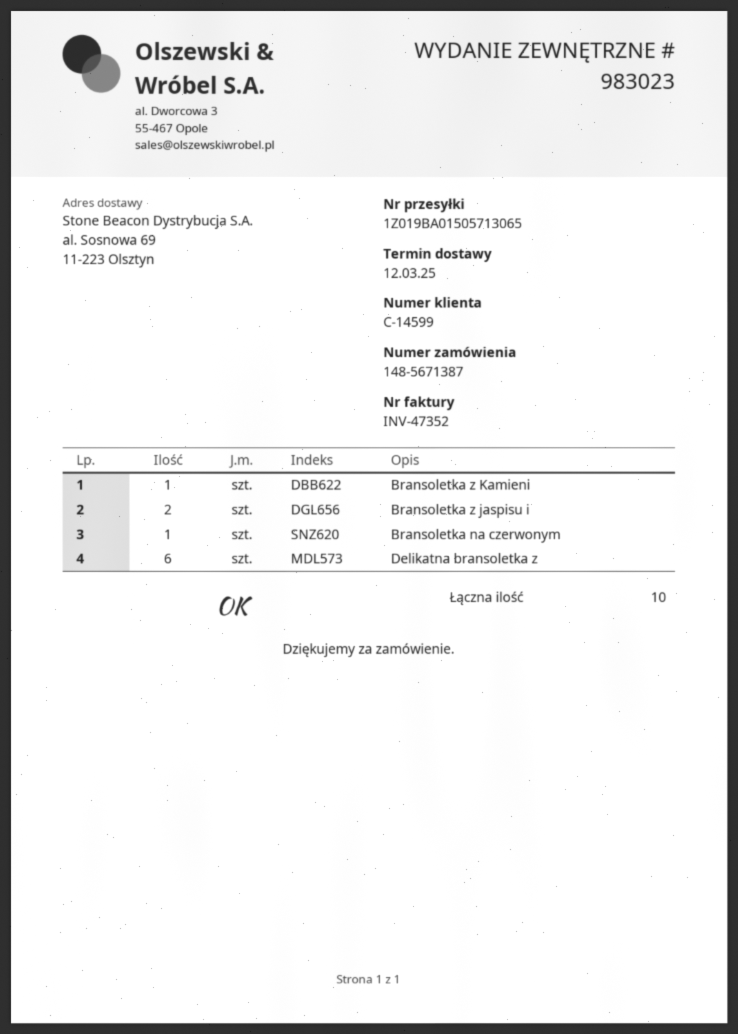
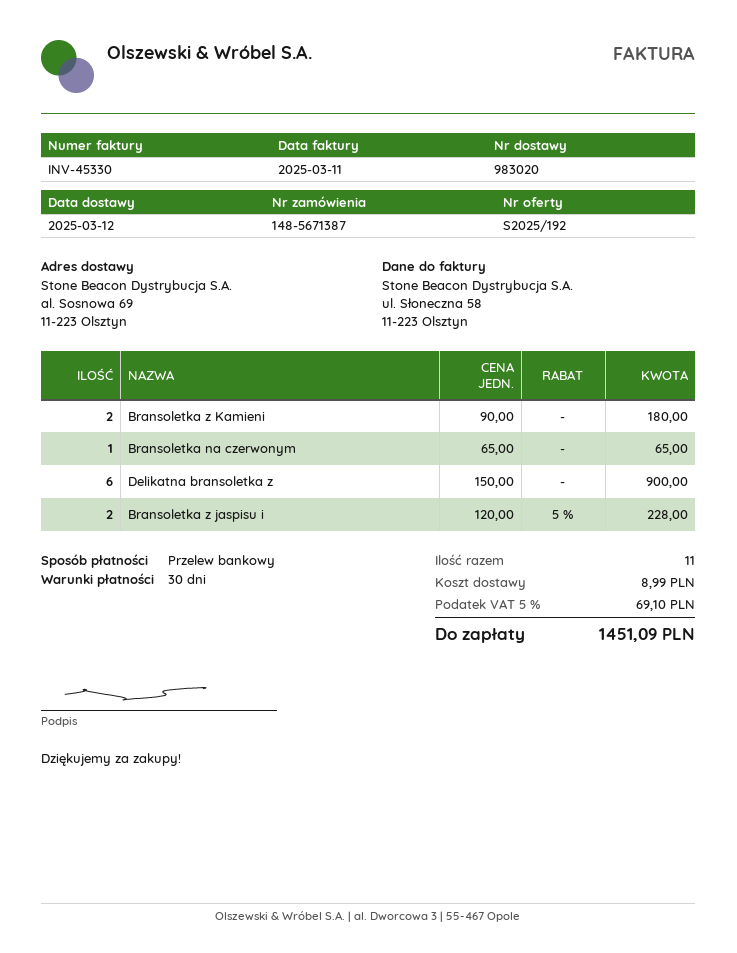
delivery note number: 983023 -> 983020
invoice number: INV-47352 -> INV-45330
Bransoletka z Kamieni: 1 -> 2
total quantity: 10 -> 11

